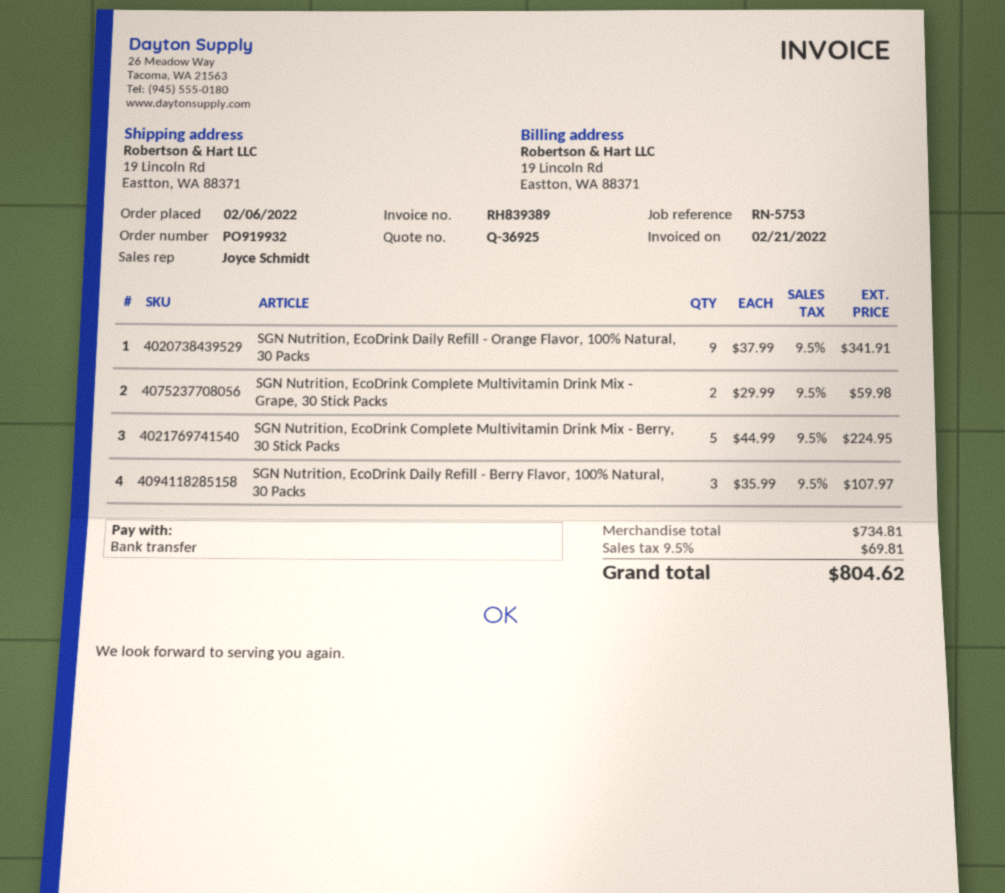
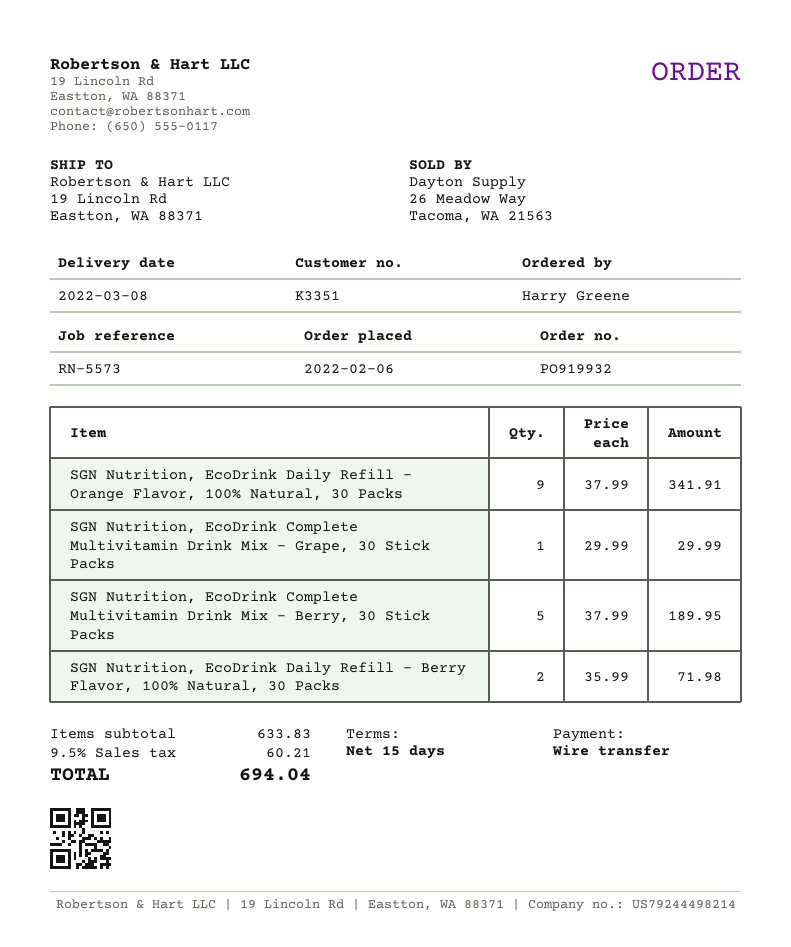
reference: RN-5753 -> RN-5573
SGN Nutrition, EcoDrink Complete Multivitamin Drink Mix - Grape, 30 Stick Packs: 2 x 29.99 = 59.98 -> 1 x 29.99 = 29.99
SGN Nutrition, EcoDrink Complete Multivitamin Drink Mix - Berry, 30 Stick Packs: 5 x 44.99 = 224.95 -> 5 x 37.99 = 189.95
SGN Nutrition, EcoDrink Daily Refill - Berry Flavor, 100% Natural, 30 Packs: 3 x 35.99 = 107.97 -> 2 x 35.99 = 71.98
subtotal: 734.81 -> 633.83
tax: 9.5% = 69.81 -> 9.5% = 60.21
total: 804.62 -> 694.04

